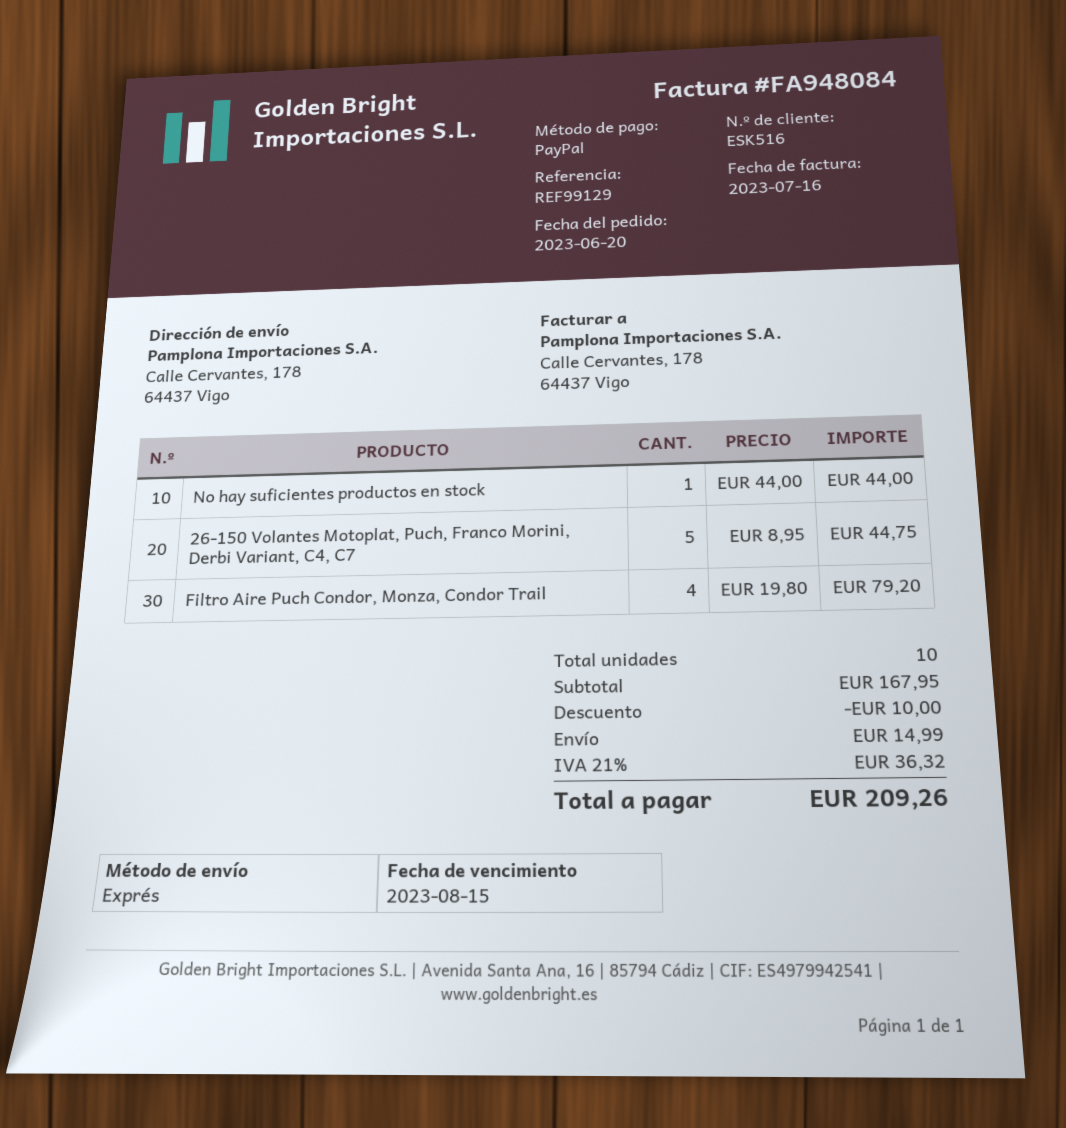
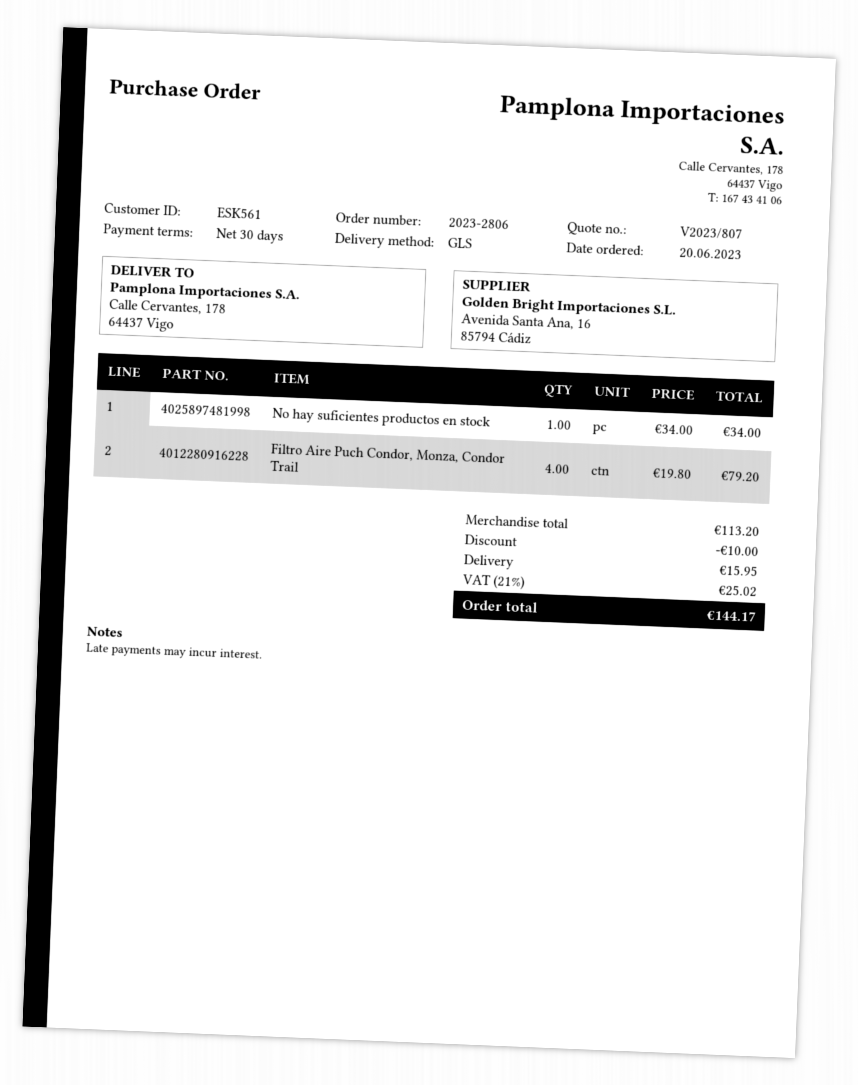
customer number: ESK516 -> ESK561
shipping method: express -> GLS
No hay suficientes productos en stock: 1 x 44.00 = 44.00 -> 1 x 34.00 = 34.00
26-150 Volantes Motoplat, Puch, Franco Morini, Derbi Variant, C4, C7: 5 x 8.95 = 44.75 -> none
subtotal: 167.95 -> 113.20
shipping: 14.99 -> 15.95
tax: 21% = 36.32 -> 21% = 25.02
total: 209.26 -> 144.17

